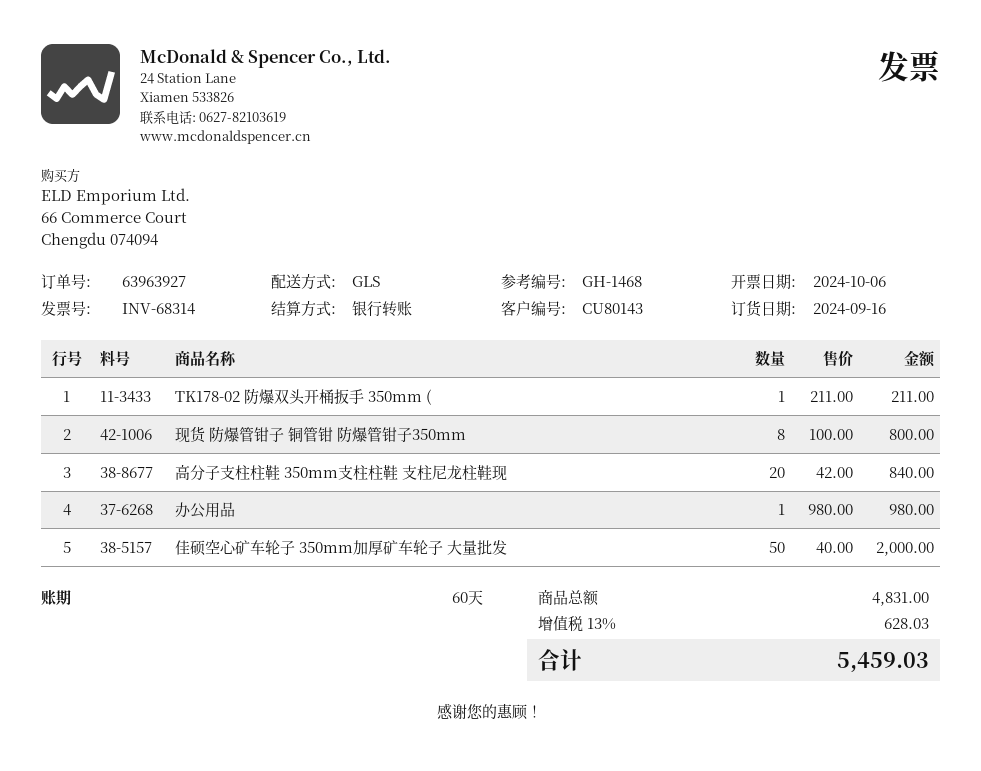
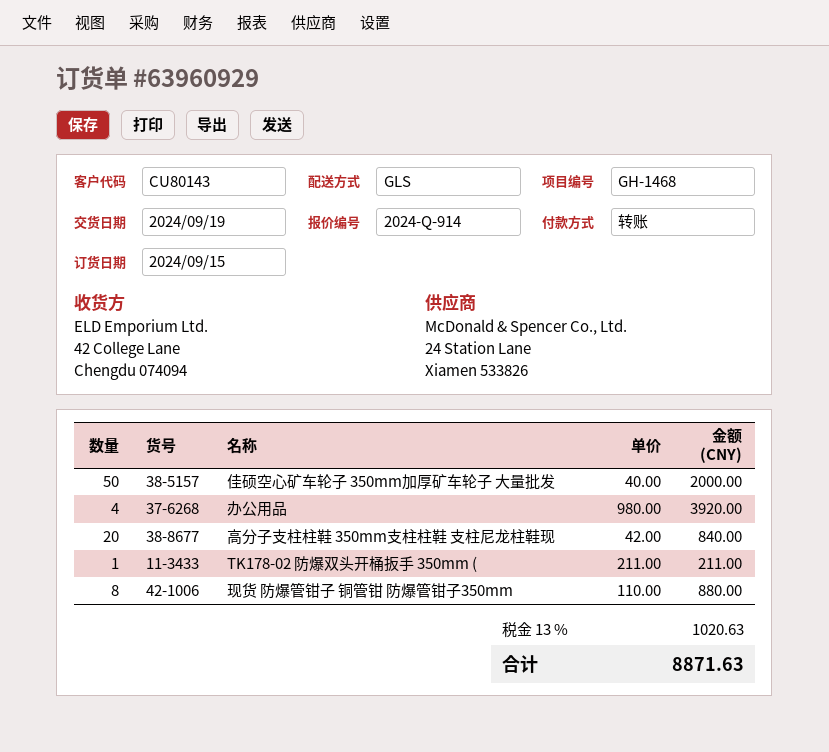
order number: 63963927 -> 63960929
order date: 2024-09-16 -> 2024-09-15
现货 防爆管钳子 铜管钳 防爆管钳子350mm: 8 x 100.00 = 800.00 -> 8 x 110.00 = 880.00
办公用品: 1 x 980.00 = 980.00 -> 4 x 980.00 = 3920.00
tax: 13% = 628.03 -> 13% = 1020.63
total: 5459.03 -> 8871.63

